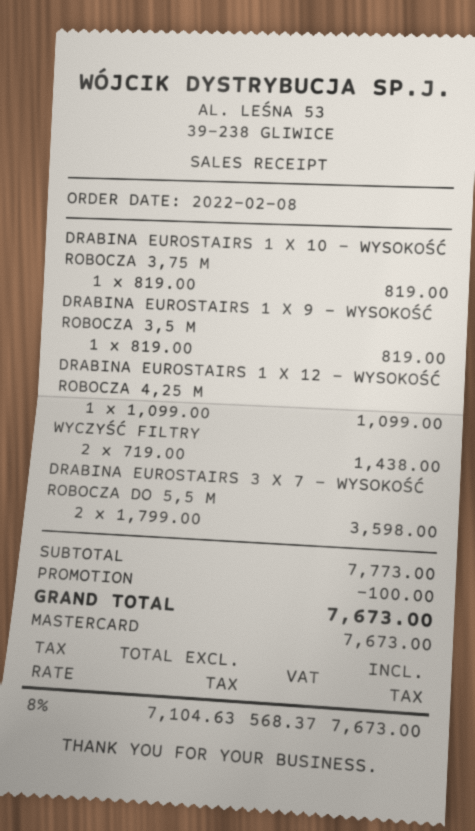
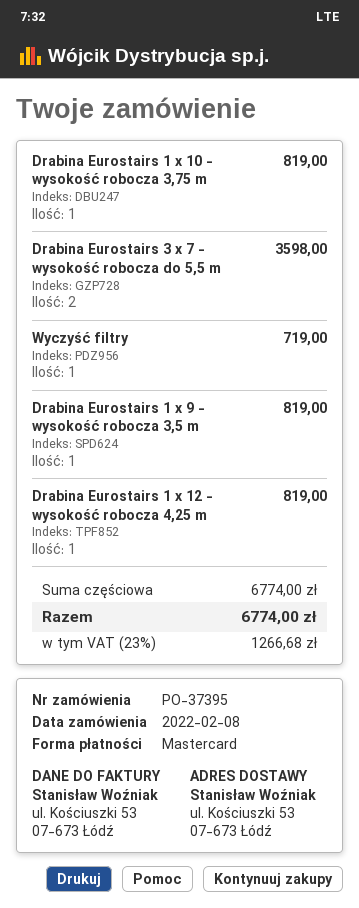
DRABINA EUROSTAIRS 1 X 12 - WYSOKOŚĆ ROBOCZA 4,25 M: 1 for 1099.00 -> 1 for 819.00
WYCZYŚĆ FILTRY: 2 for 1438.00 -> 1 for 719.00
subtotal: 7773.00 -> 6774.00
discount: 100.00 -> none
tax: 8% = 568.37 -> 23% = 1266.68
total: 7673.00 -> 6774.00

